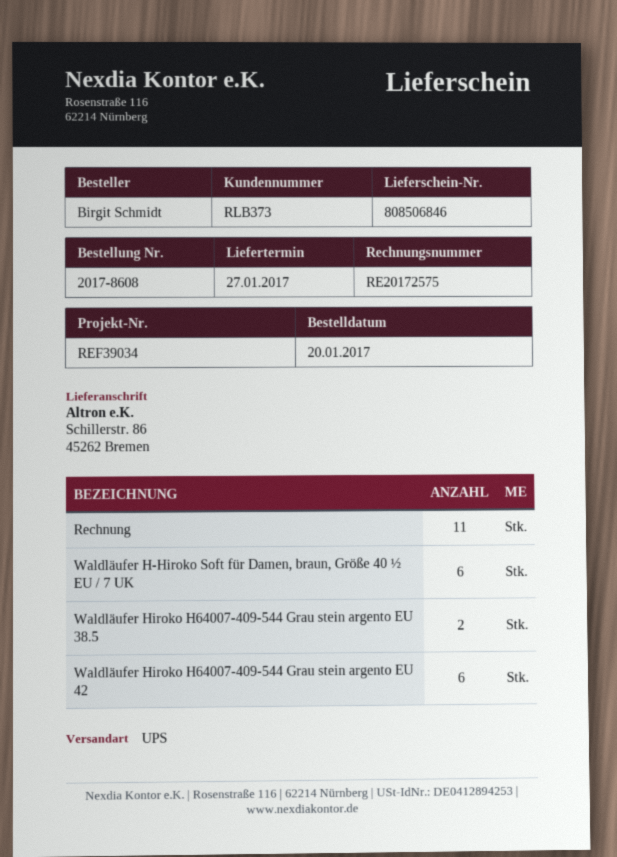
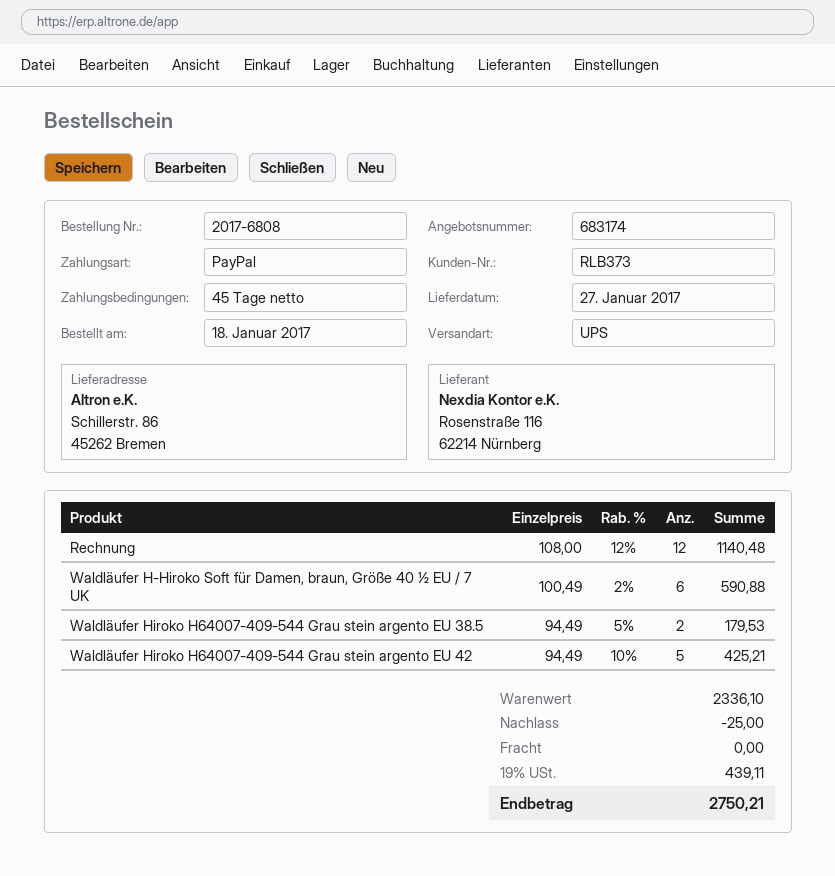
order number: 2017-8608 -> 2017-6808
order date: 2017-01-20 -> 2017-01-18
Rechnung: 11 -> 12
Waldläufer Hiroko H64007-409-544 Grau stein argento EU 42: 6 -> 5

